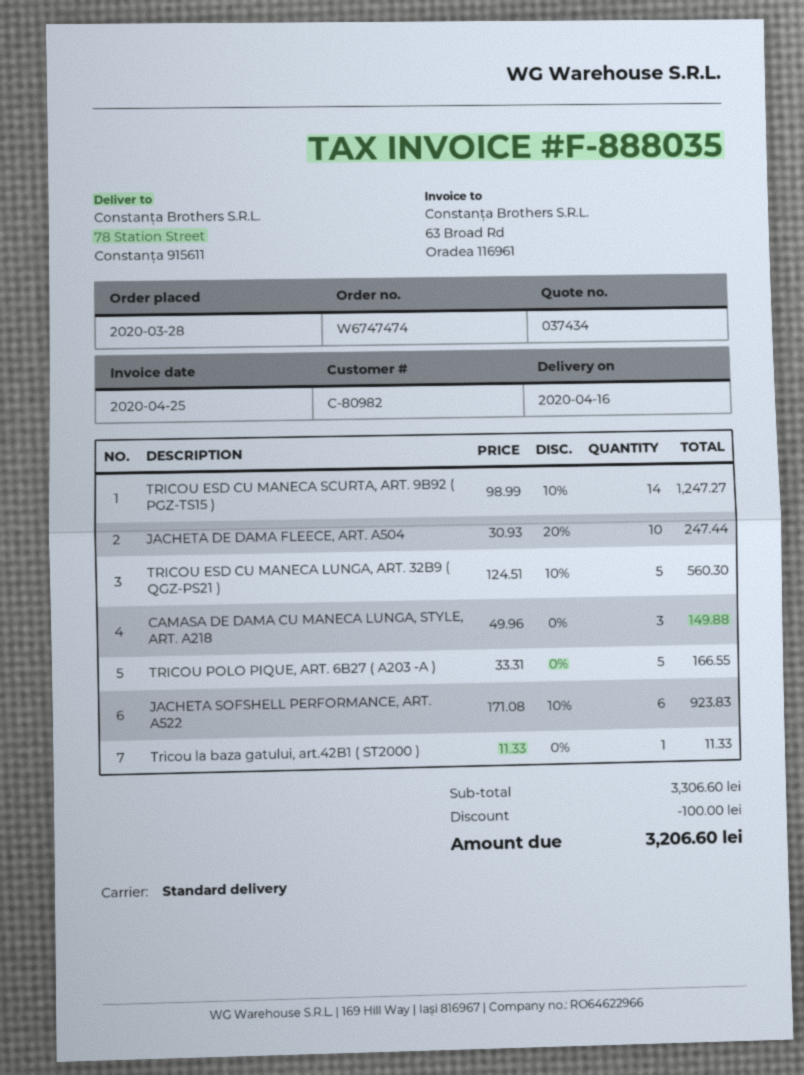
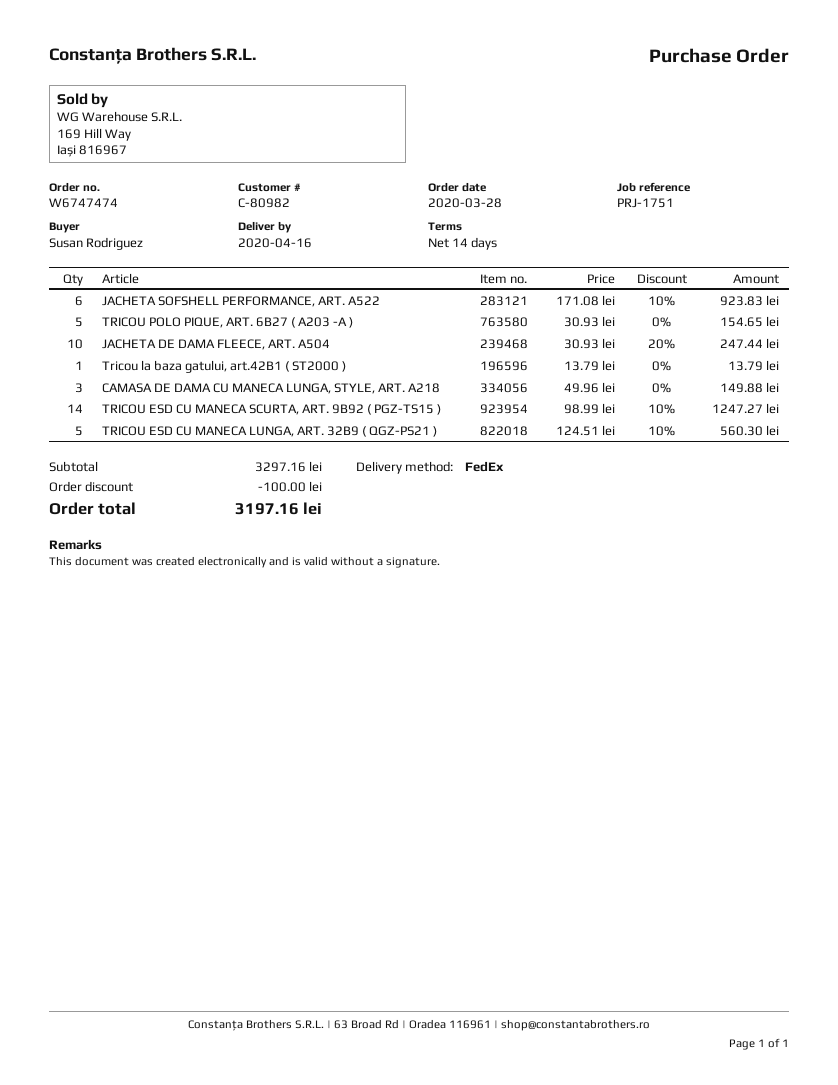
shipping method: standard -> FedEx
TRICOU POLO PIQUE, ART. 6B27 ( A203 -A ): 5 x 33.31 = 166.55 -> 5 x 30.93 = 154.65
Tricou la baza gatului, art.42B1 ( ST2000 ): 1 x 11.33 = 11.33 -> 1 x 13.79 = 13.79
subtotal: 3306.60 -> 3297.16
total: 3206.60 -> 3197.16

